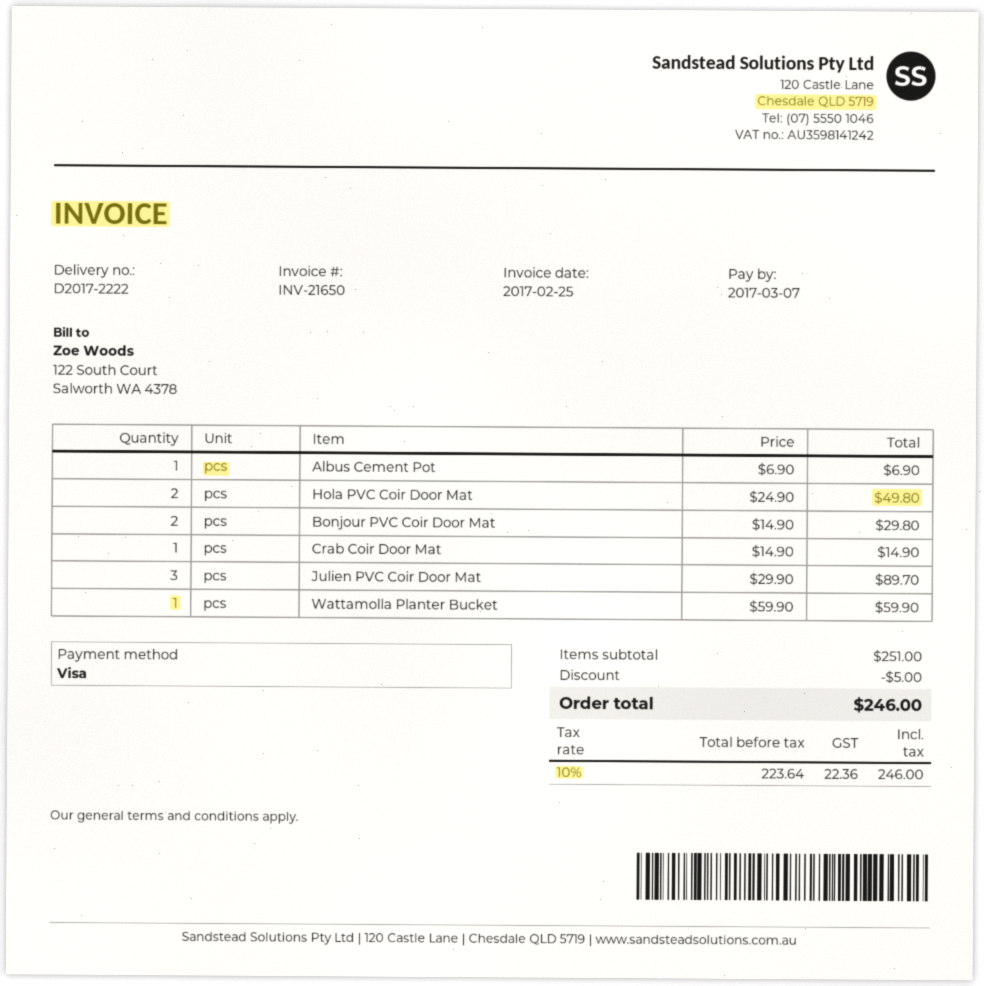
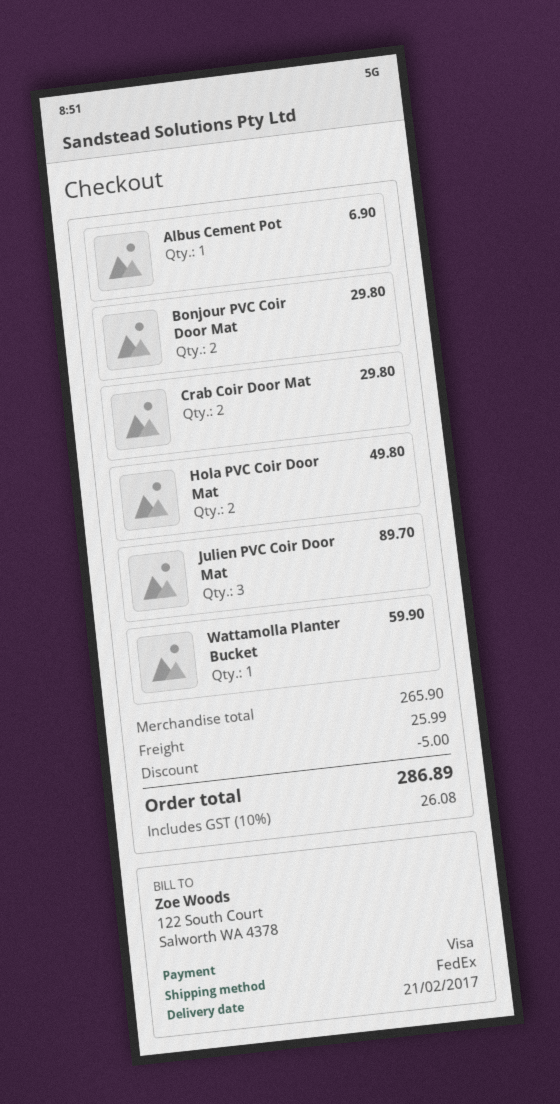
Crab Coir Door Mat: 1 for 14.90 -> 2 for 29.80
subtotal: 251.00 -> 265.90
shipping: none -> 25.99
tax: 10% = 22.36 -> 10% = 26.08
total: 246.00 -> 286.89

